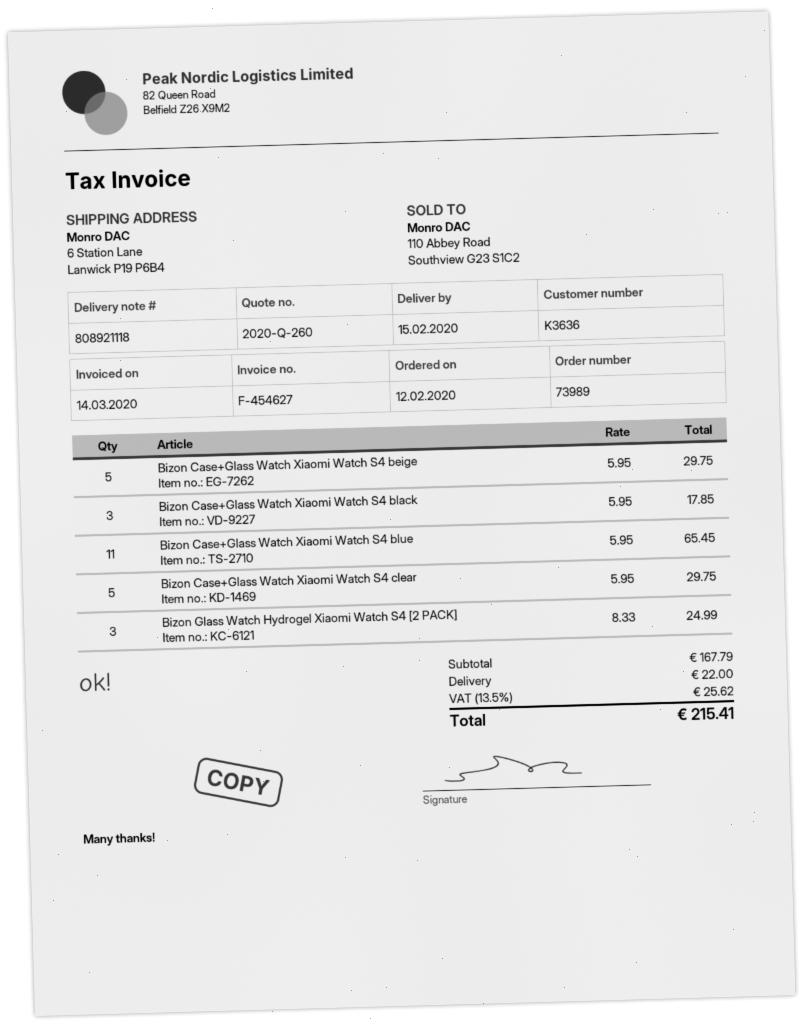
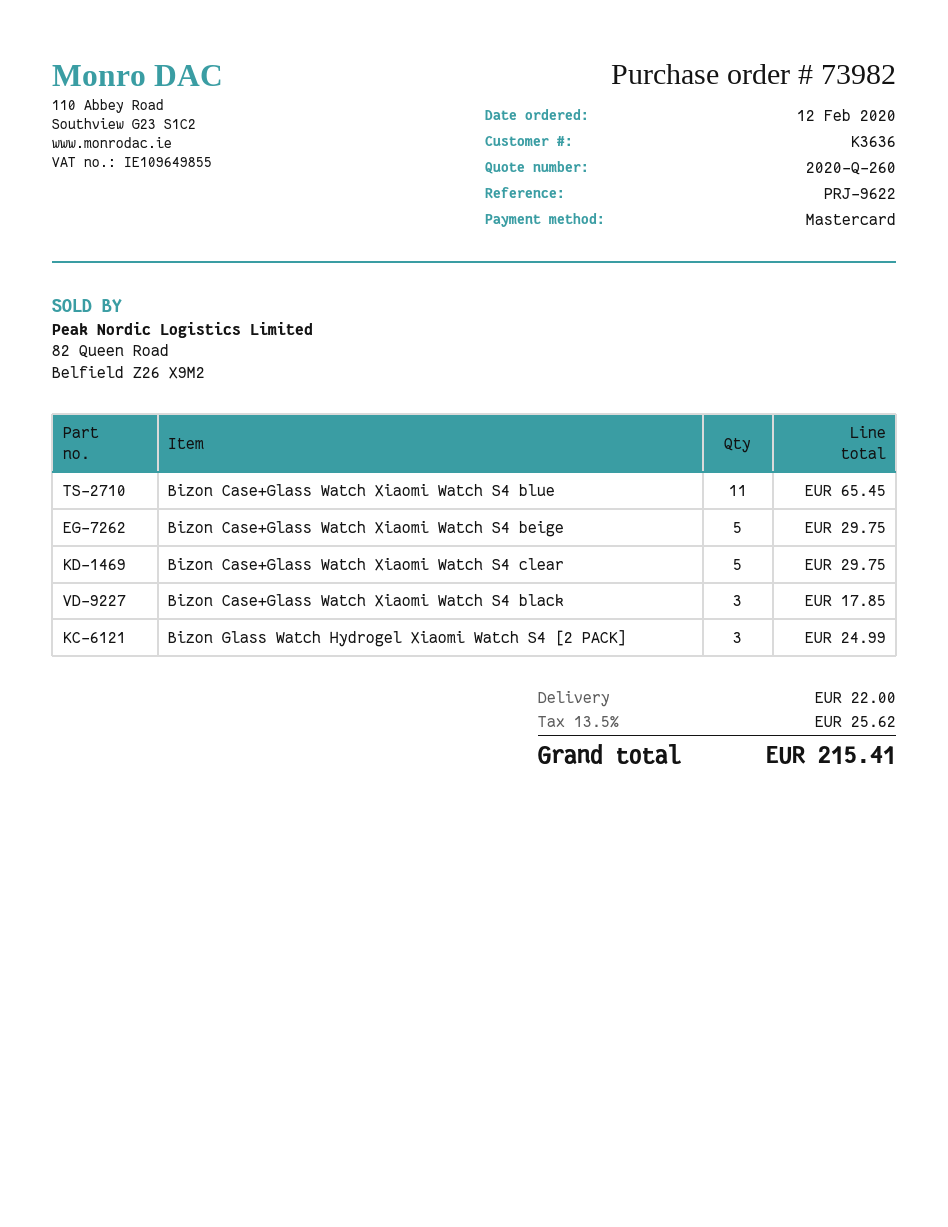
order number: 73989 -> 73982

